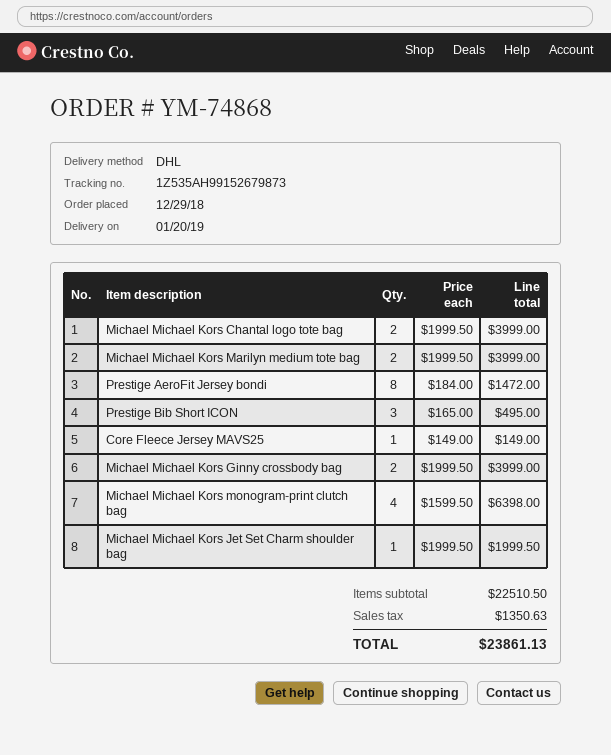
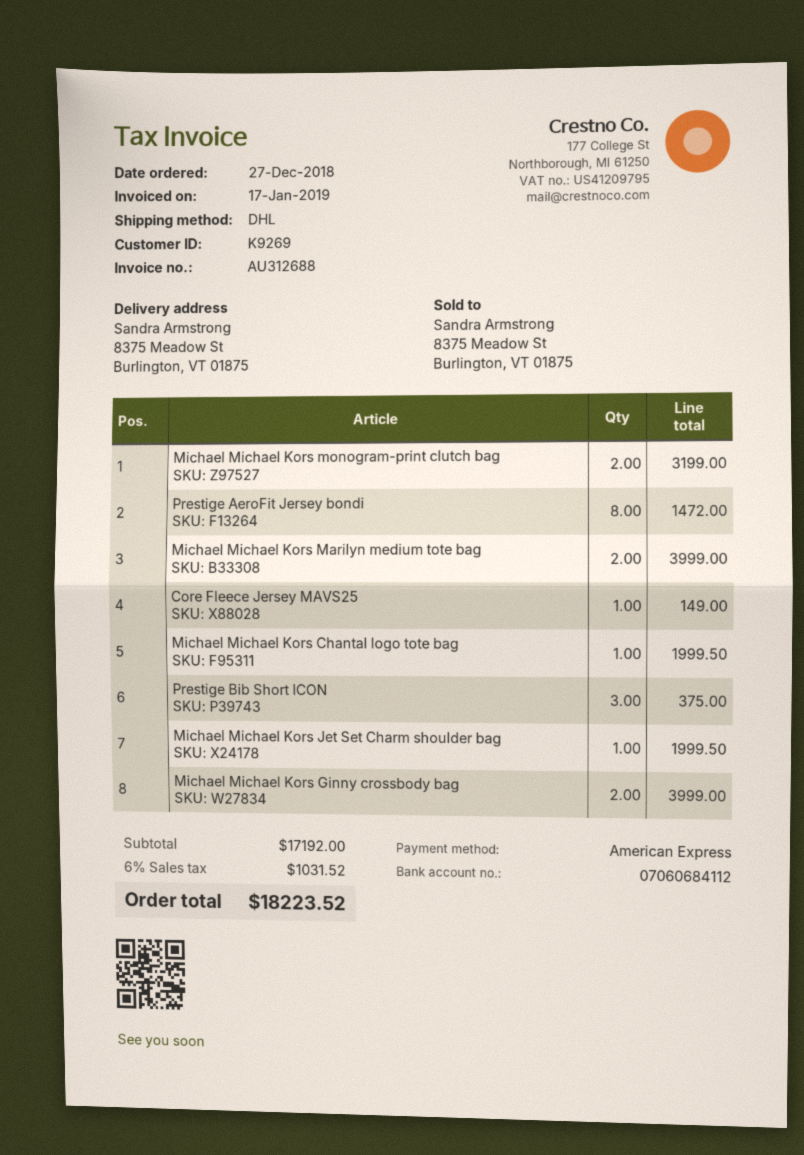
order date: 2018-12-29 -> 2018-12-27
Michael Michael Kors Chantal logo tote bag: 2 for 3999.00 -> 1 for 1999.50
Prestige Bib Short ICON: 3 for 495.00 -> 3 for 375.00
Michael Michael Kors monogram-print clutch bag: 4 for 6398.00 -> 2 for 3199.00
subtotal: 22510.50 -> 17192.00
tax: 1350.63 -> 1031.52
total: 23861.13 -> 18223.52

